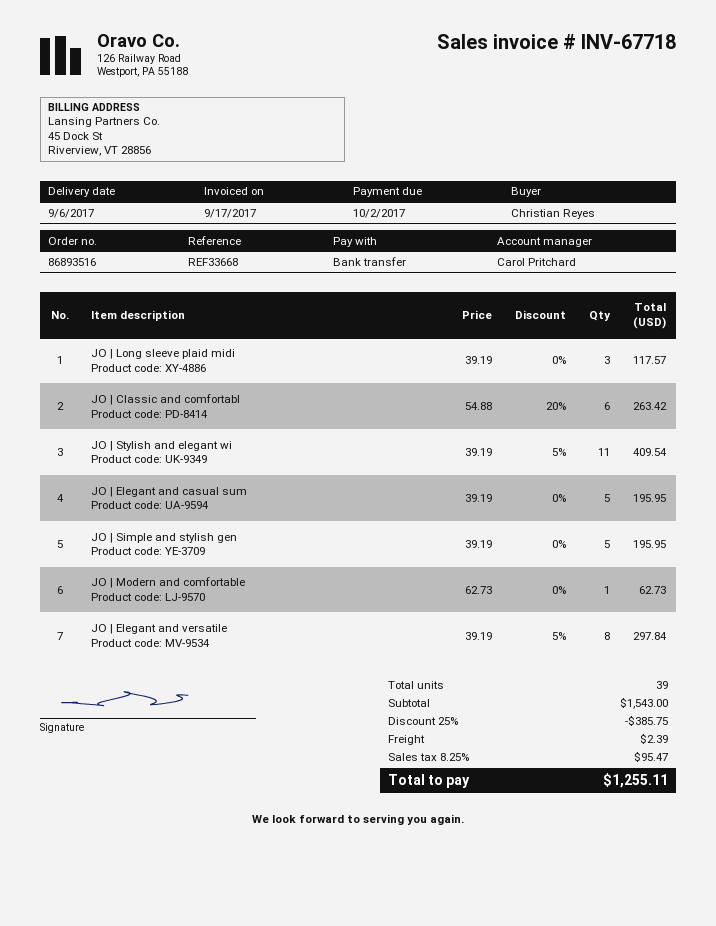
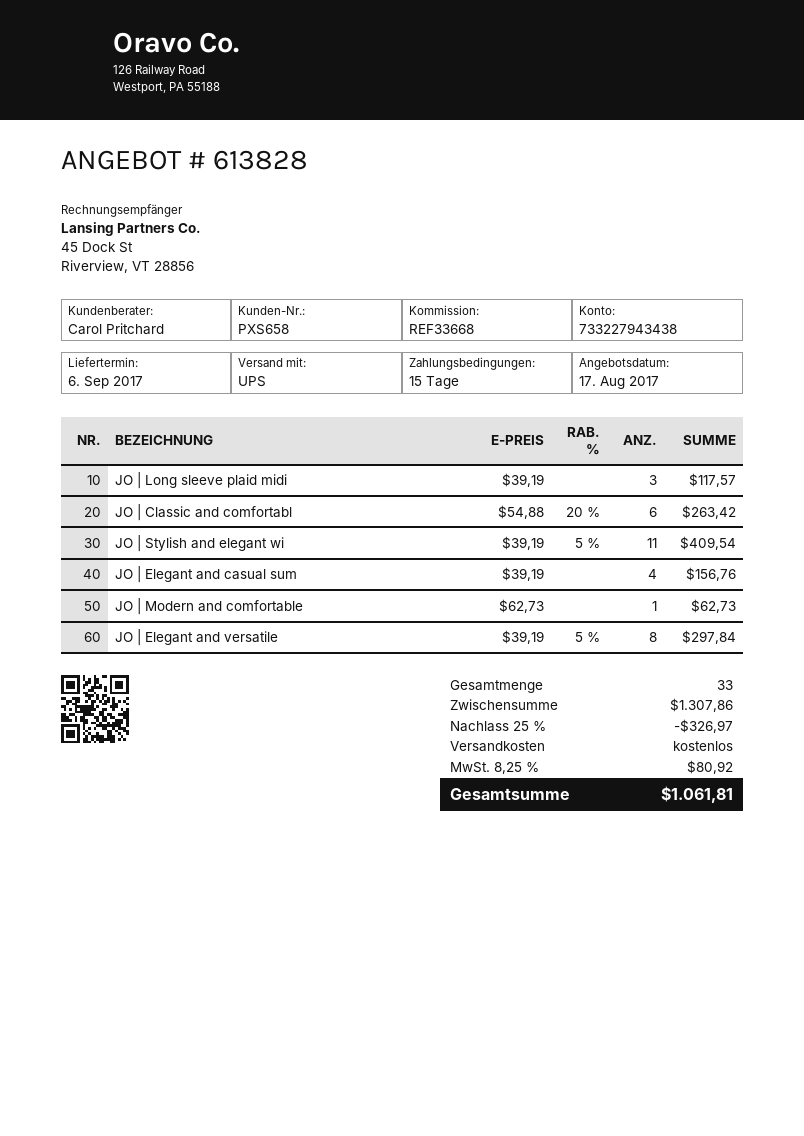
JO | Elegant and casual sum: 5 x 39.19 = 195.95 -> 4 x 39.19 = 156.76
JO | Simple and stylish gen: 5 x 39.19 = 195.95 -> none
total quantity: 39 -> 33
subtotal: 1543.00 -> 1307.86
discount: 25% = 385.75 -> 25% = 326.97
shipping: 2.39 -> 0.00
tax: 8.25% = 95.47 -> 8.25% = 80.92
total: 1255.11 -> 1061.81

